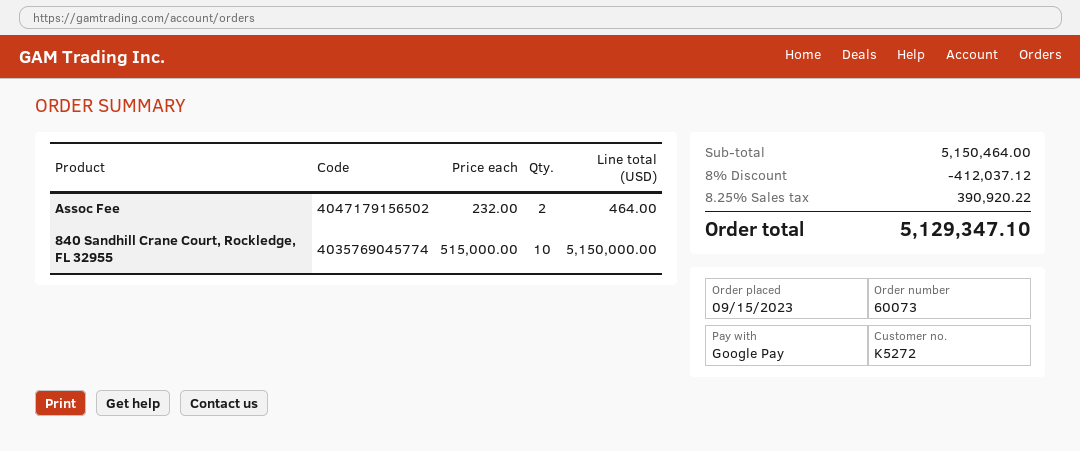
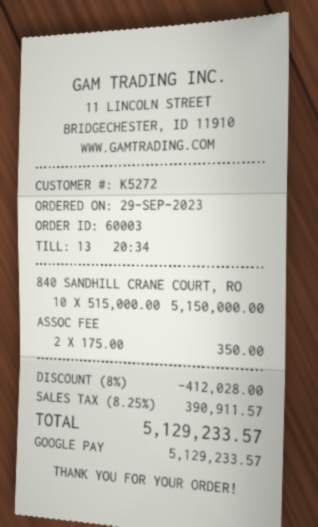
order number: 60073 -> 60003
order date: 2023-09-15 -> 2023-09-29
Assoc Fee: 2 x 232.00 = 464.00 -> 2 x 175.00 = 350.00
discount: 8% = 412037.12 -> 8% = 412028.00
tax: 8.25% = 390920.22 -> 8.25% = 390911.57
total: 5129347.10 -> 5129233.57

